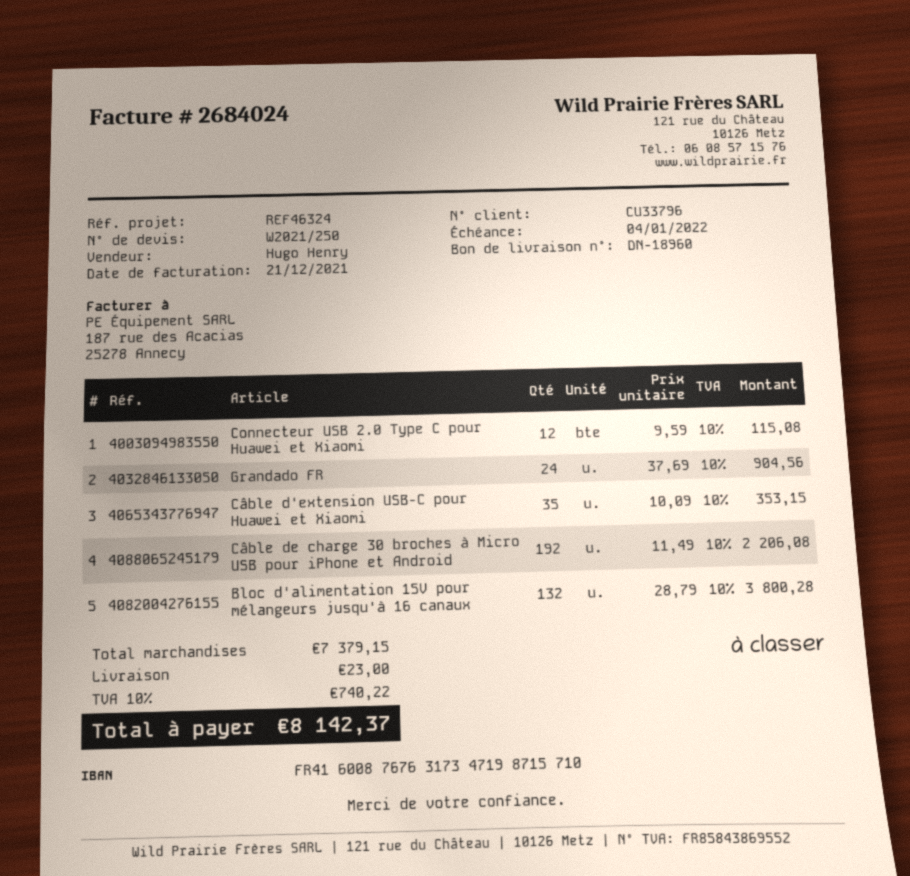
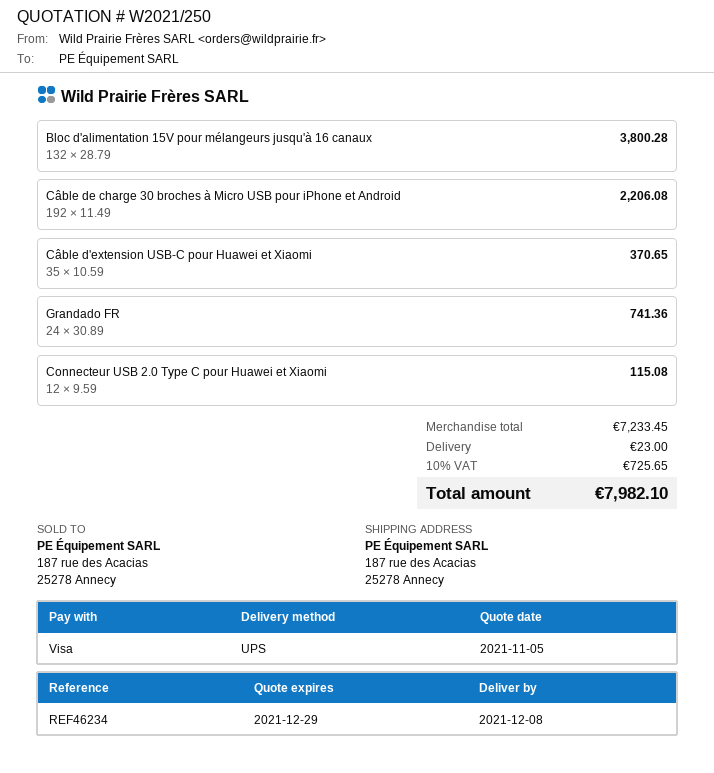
reference: REF46324 -> REF46234
Grandado FR: 24 x 37.69 = 904.56 -> 24 x 30.89 = 741.36
Câble d'extension USB-C pour Huawei et Xiaomi: 35 x 10.09 = 353.15 -> 35 x 10.59 = 370.65
subtotal: 7379.15 -> 7233.45
tax: 10% = 740.22 -> 10% = 725.65
total: 8142.37 -> 7982.10

